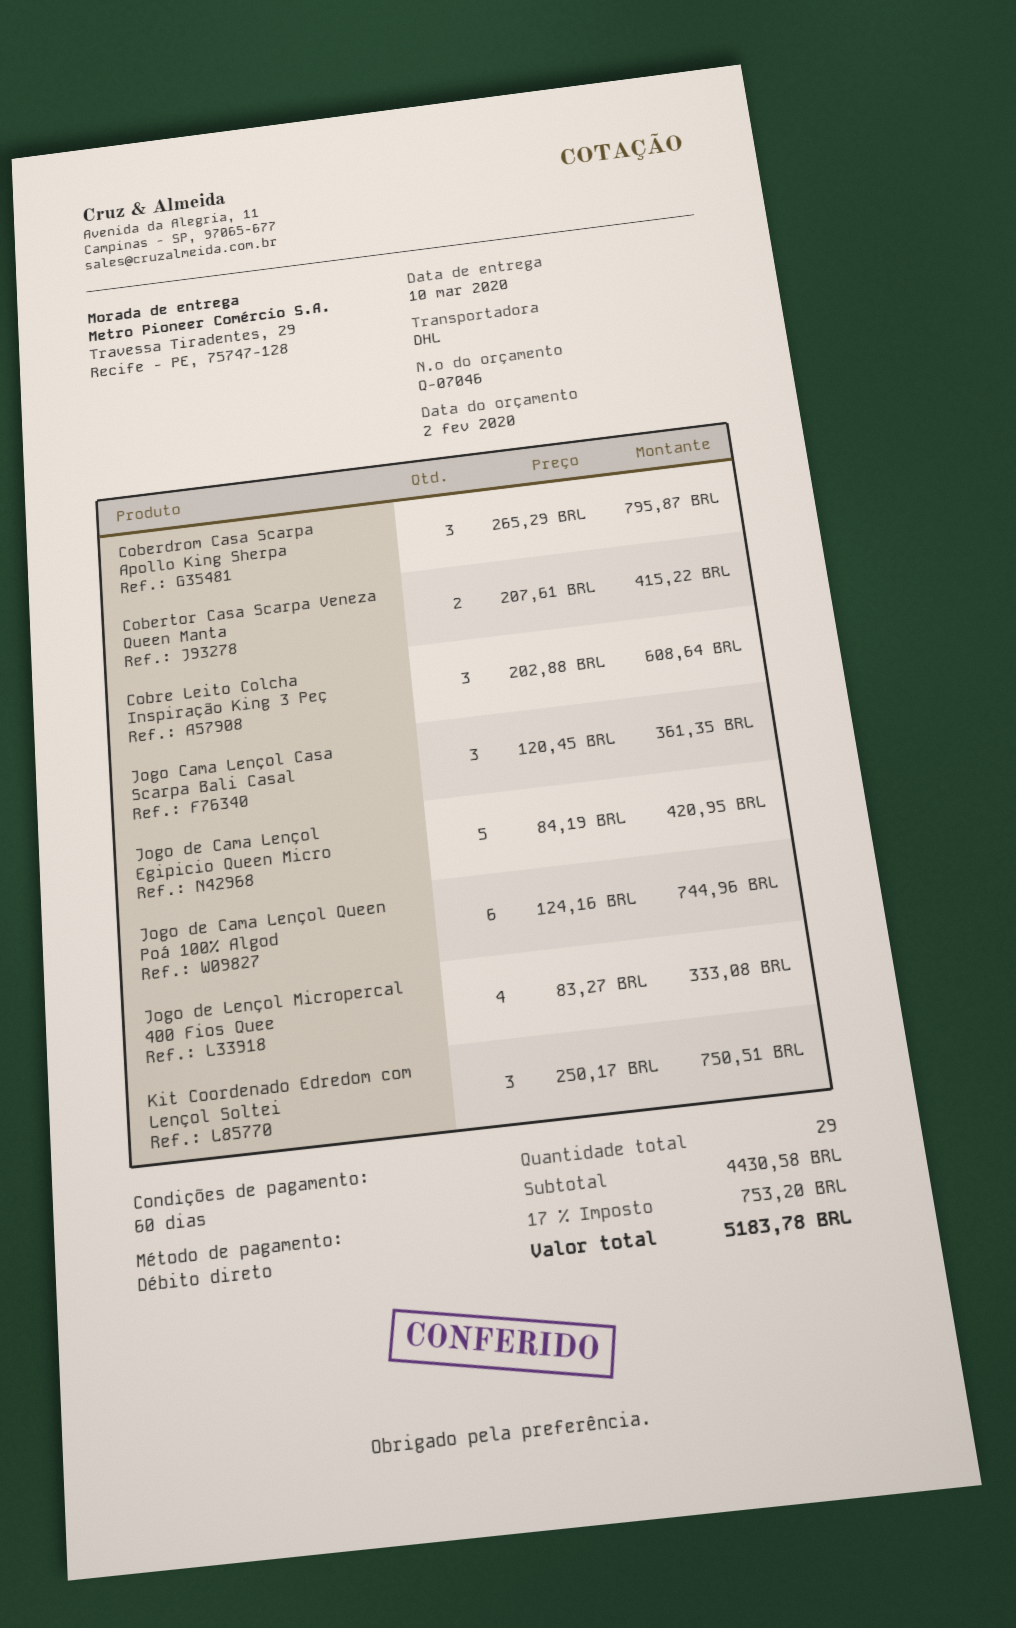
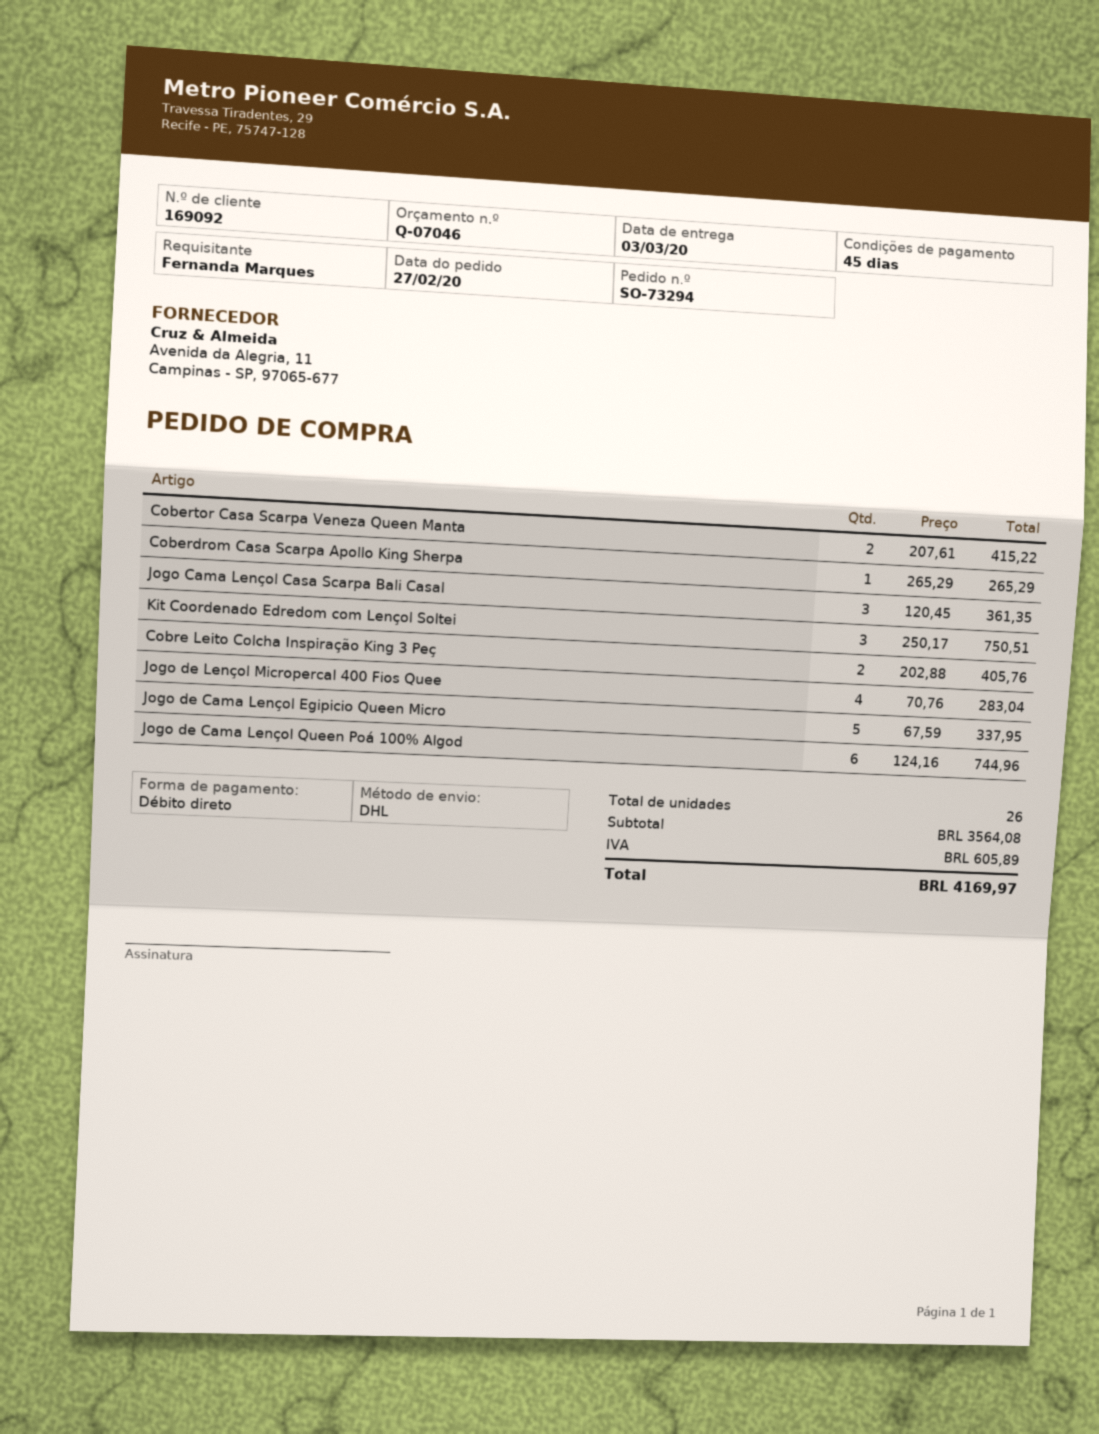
delivery date: 2020-03-10 -> 2020-03-03
payment terms: 60 days -> 45 days
Coberdrom Casa Scarpa Apollo King Sherpa: 3 x 265.29 = 795.87 -> 1 x 265.29 = 265.29
Cobre Leito Colcha Inspiração King 3 Peç: 3 x 202.88 = 608.64 -> 2 x 202.88 = 405.76
Jogo de Cama Lençol Egipicio Queen Micro: 5 x 84.19 = 420.95 -> 5 x 67.59 = 337.95
Jogo de Lençol Micropercal 400 Fios Quee: 4 x 83.27 = 333.08 -> 4 x 70.76 = 283.04
total quantity: 29 -> 26
subtotal: 4430.58 -> 3564.08
tax: 753.20 -> 605.89
total: 5183.78 -> 4169.97

